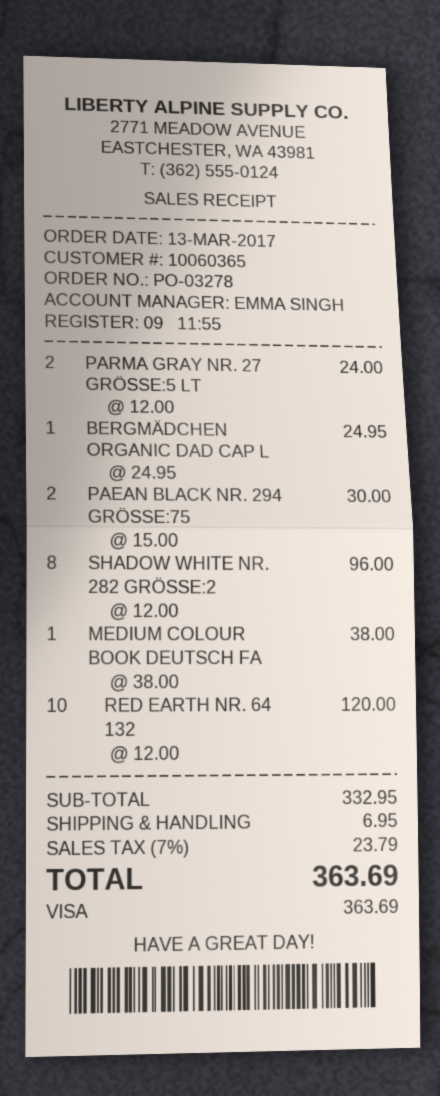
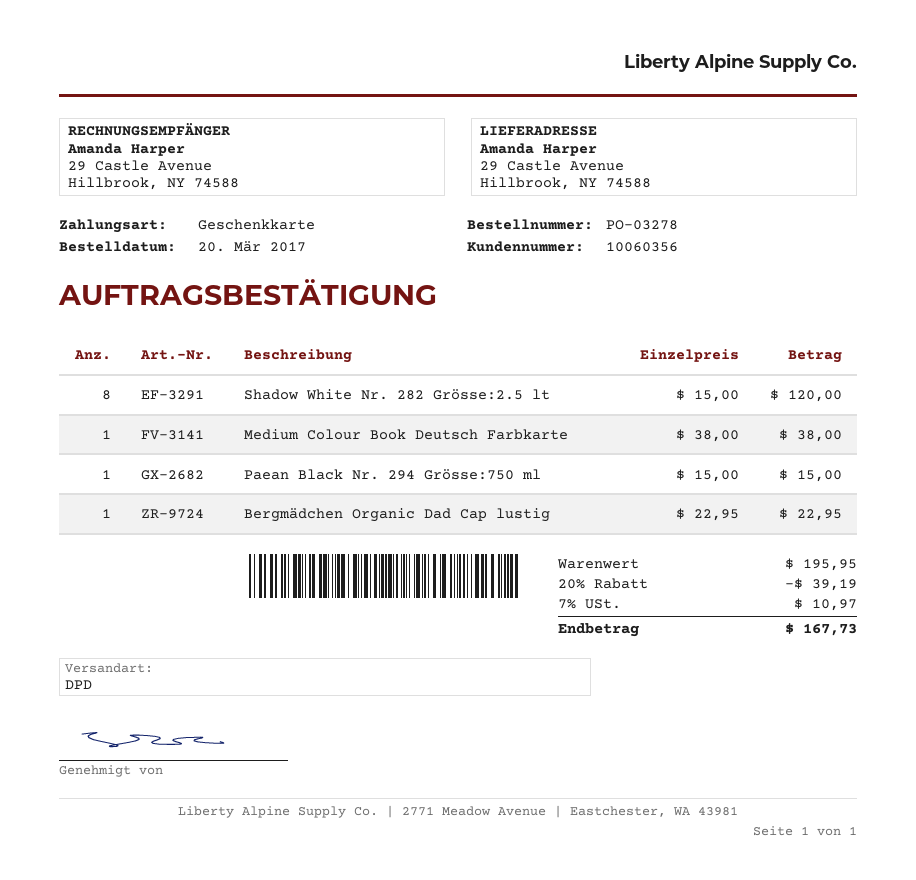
order date: 2017-03-13 -> 2017-03-20
customer number: 10060365 -> 10060356
payment method: Visa -> gift card
PARMA GRAY NR. 27 GRÖSSE:5 LT: 2 x 12.00 = 24.00 -> none
BERGMÄDCHEN ORGANIC DAD CAP L: 1 x 24.95 = 24.95 -> 1 x 22.95 = 22.95
PAEAN BLACK NR. 294 GRÖSSE:75: 2 x 15.00 = 30.00 -> 1 x 15.00 = 15.00
SHADOW WHITE NR. 282 GRÖSSE:2: 8 x 12.00 = 96.00 -> 8 x 15.00 = 120.00
RED EARTH NR. 64 132: 10 x 12.00 = 120.00 -> none
subtotal: 332.95 -> 195.95
discount: none -> 20% = 39.19
shipping: 6.95 -> none
tax: 7% = 23.79 -> 7% = 10.97
total: 363.69 -> 167.73

